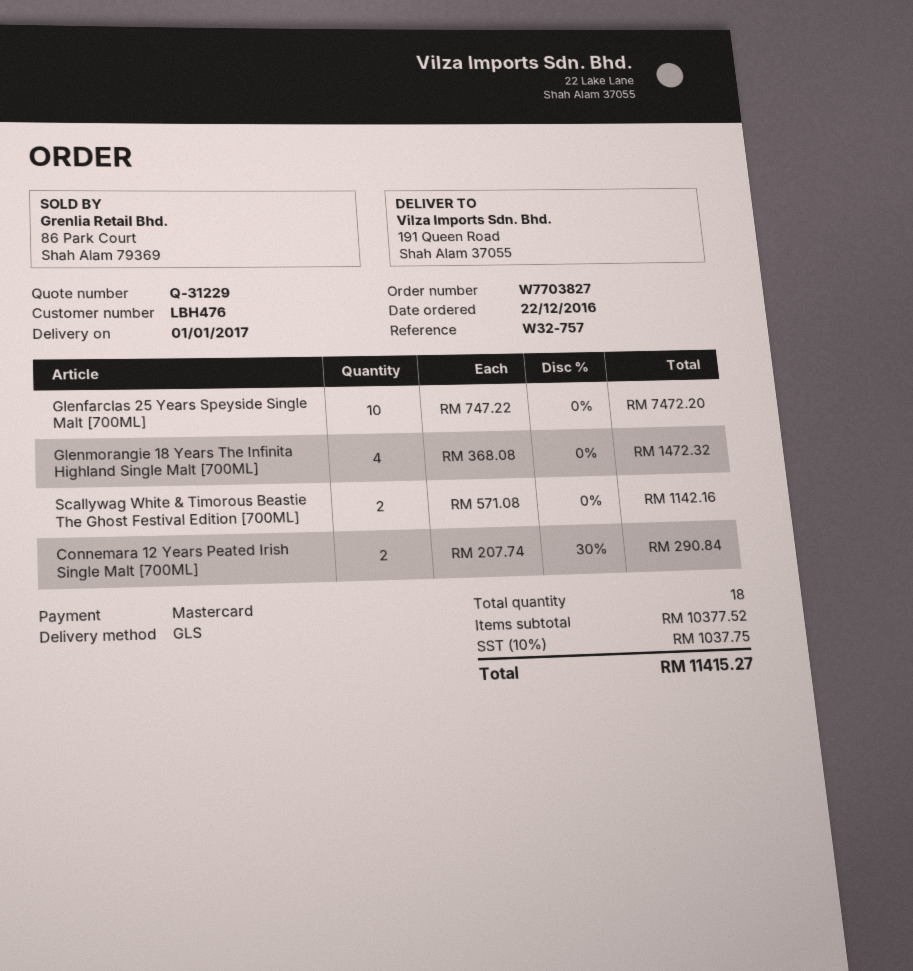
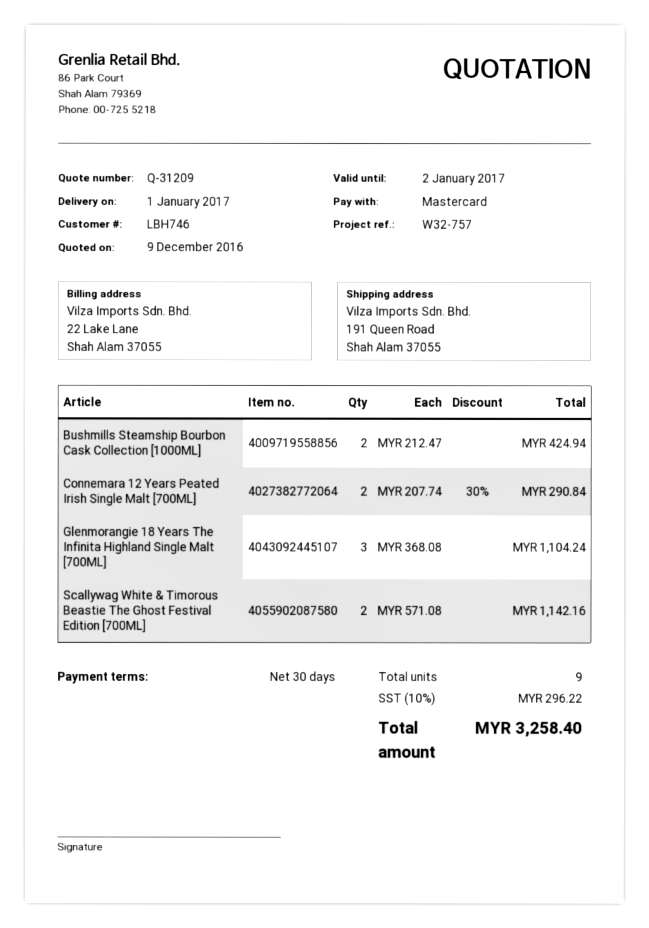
quote number: Q-31229 -> Q-31209
customer number: LBH476 -> LBH746
Glenfarclas 25 Years Speyside Single Malt [700ML]: 10 x 747.22 = 7472.20 -> none
Glenmorangie 18 Years The Infinita Highland Single Malt [700ML]: 4 x 368.08 = 1472.32 -> 3 x 368.08 = 1104.24
Bushmills Steamship Bourbon Cask Collection [1000ML]: none -> 2 x 212.47 = 424.94
total quantity: 18 -> 9
tax: 10% = 1037.75 -> 10% = 296.22
total: 11415.27 -> 3258.40

